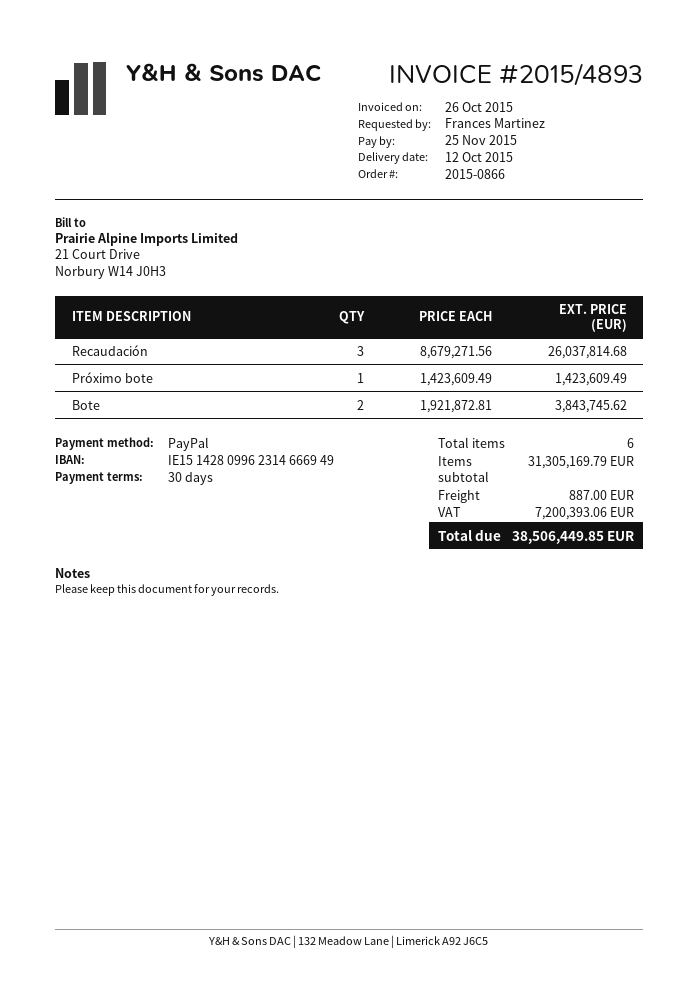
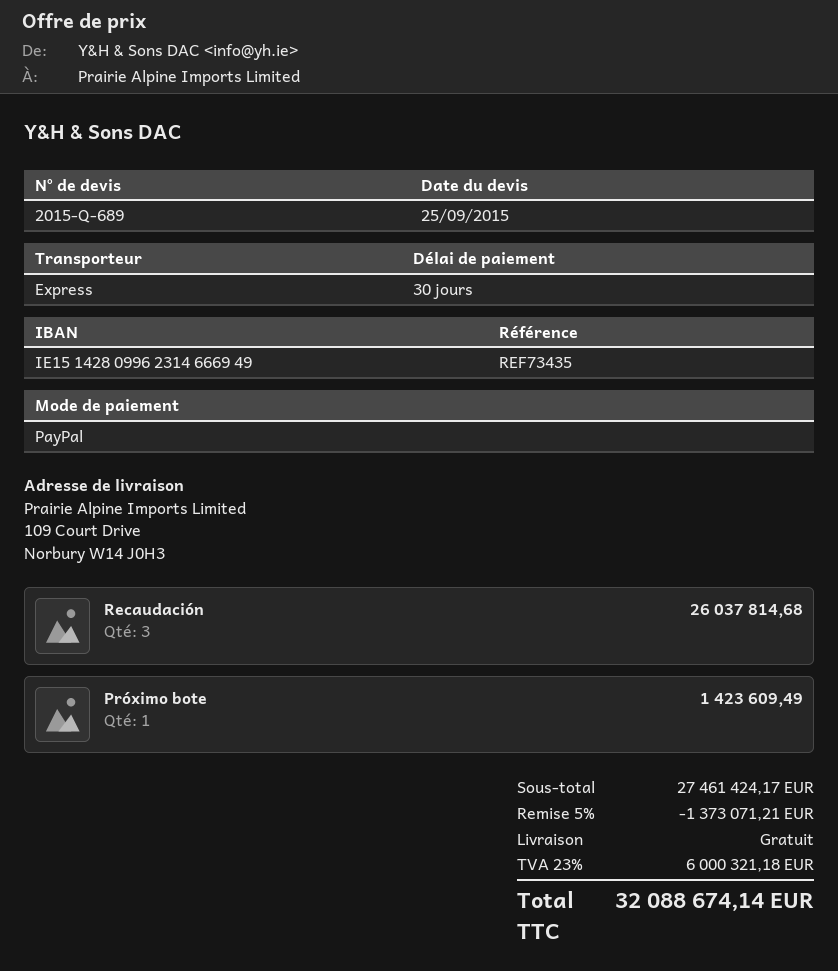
Bote: 2 for 3843745.62 -> none
subtotal: 31305169.79 -> 27461424.17
discount: none -> 5% = 1373071.21
shipping: 887.00 -> 0.00
tax: 7200393.06 -> 6000321.18
total: 38506449.85 -> 32088674.14

